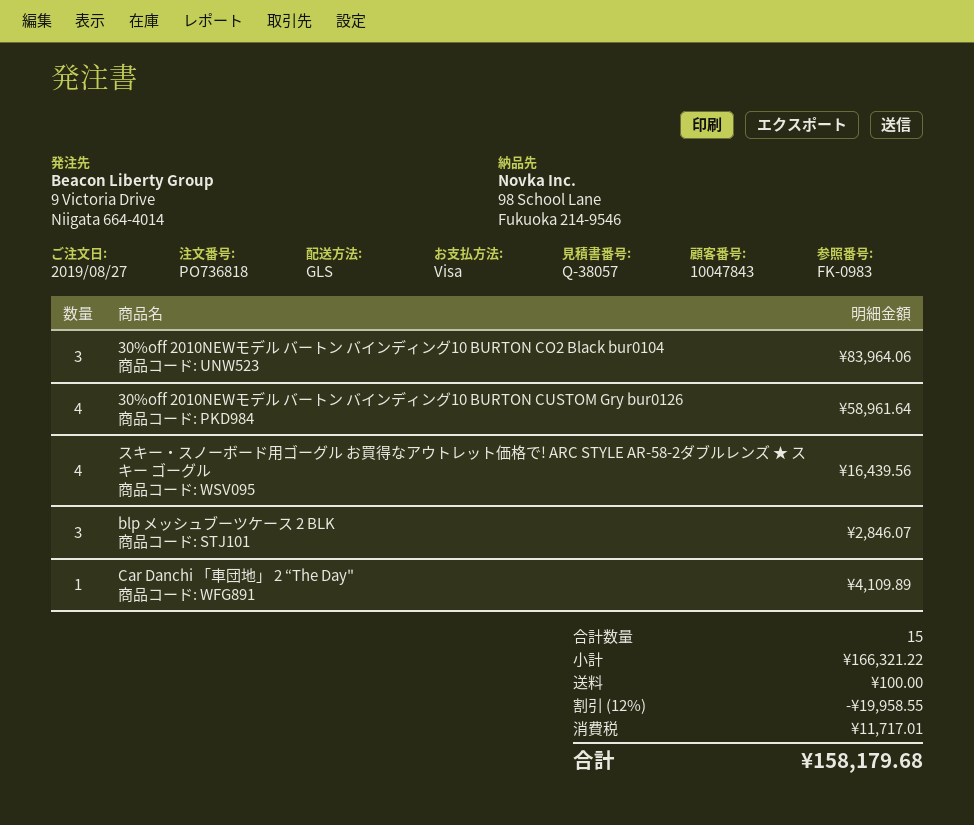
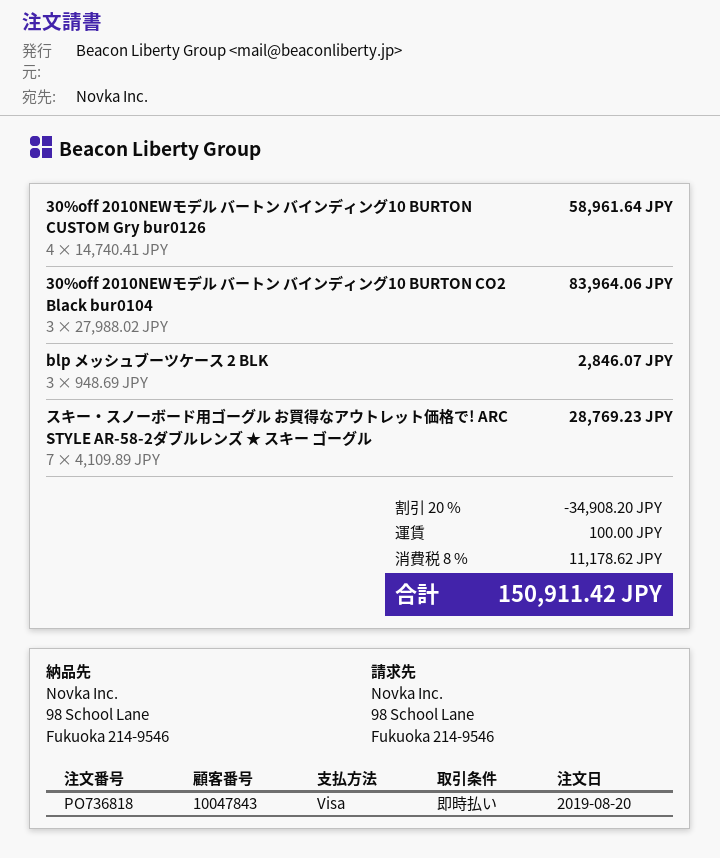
order date: 2019-08-27 -> 2019-08-20
スキー・スノーボード用ゴーグル お買得なアウトレット価格で! ARC STYLE AR-58-2ダブルレンズ ★ スキー ゴーグル: 4 for 16439.56 -> 7 for 28769.23
Car Danchi 「車団地」 2 “The Day": 1 for 4109.89 -> none
discount: 12% = 19958.55 -> 20% = 34908.20
tax: 11717.01 -> 11178.62
total: 158179.68 -> 150911.42

